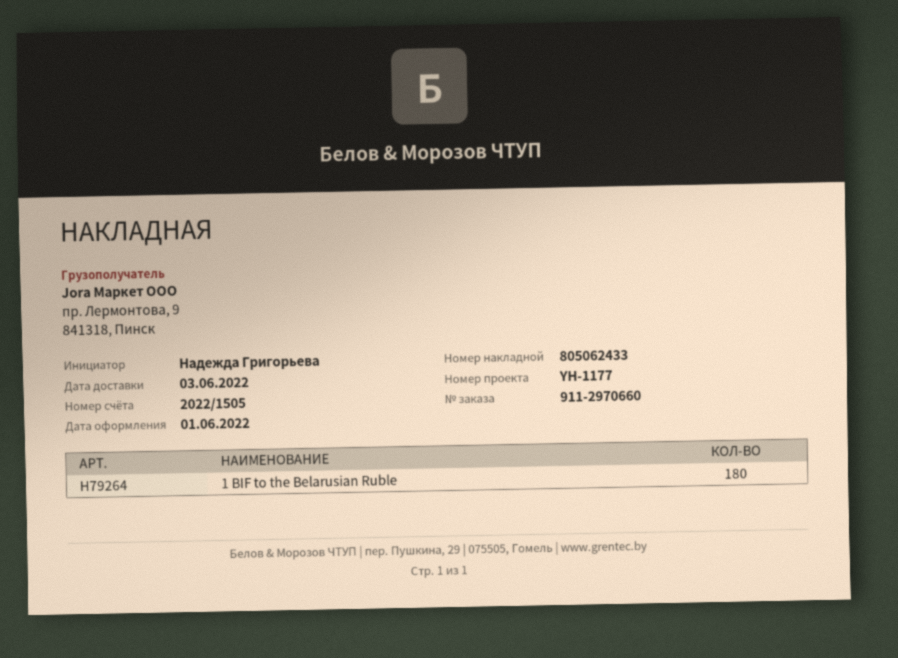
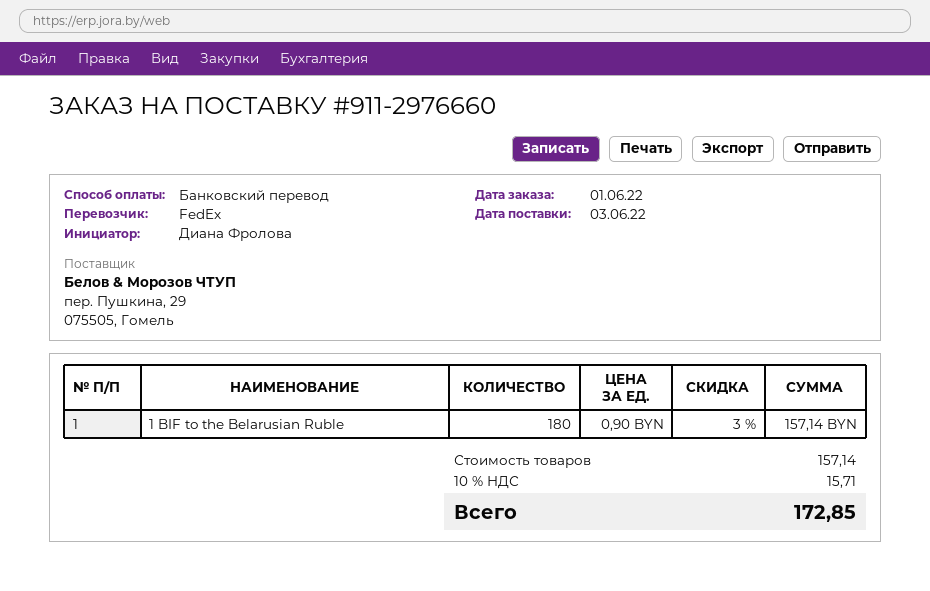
order number: 911-2970660 -> 911-2976660
ordered by: Надежда Григорьева -> Диана Фролова

